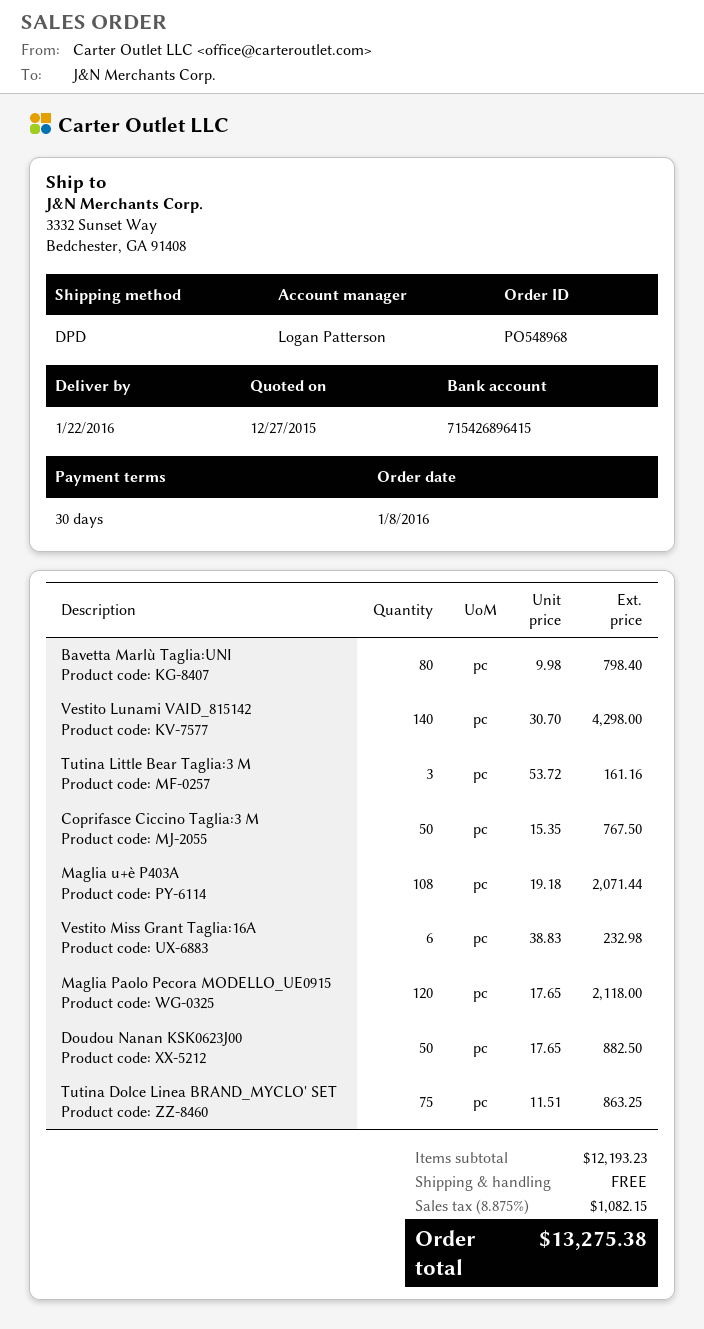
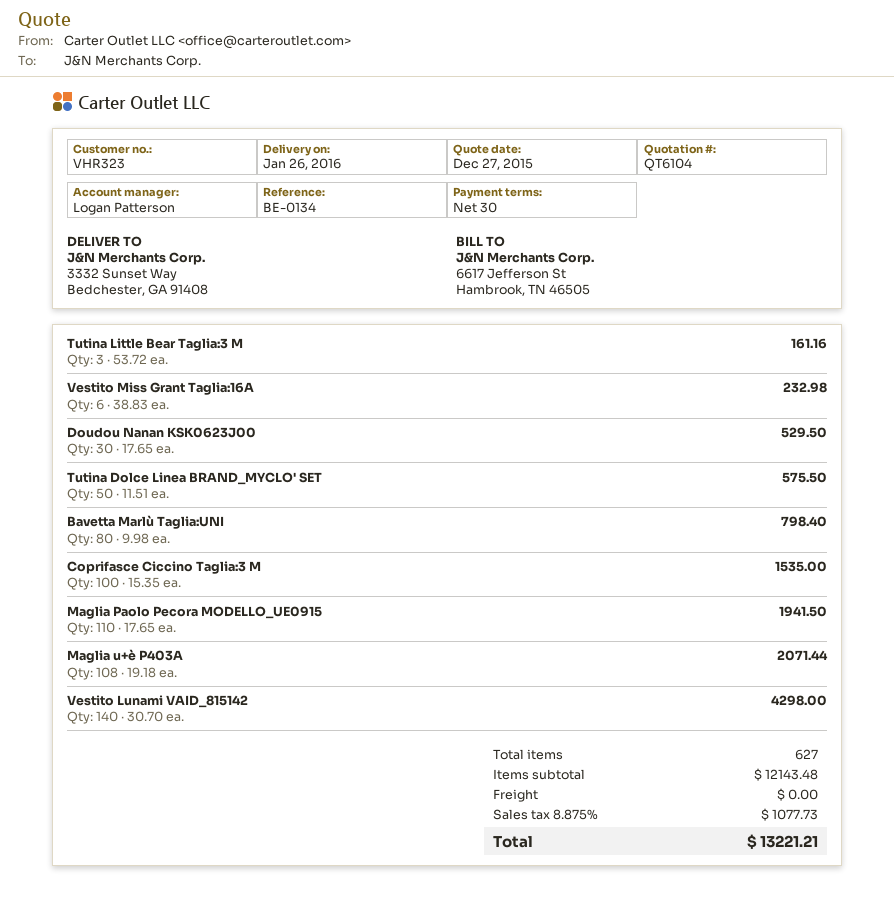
delivery date: 2016-01-22 -> 2016-01-26
Coprifasce Ciccino Taglia:3 M: 50 x 15.35 = 767.50 -> 100 x 15.35 = 1535.00
Maglia Paolo Pecora MODELLO_UE0915: 120 x 17.65 = 2118.00 -> 110 x 17.65 = 1941.50
Doudou Nanan KSK0623J00: 50 x 17.65 = 882.50 -> 30 x 17.65 = 529.50
Tutina Dolce Linea BRAND_MYCLO' SET: 75 x 11.51 = 863.25 -> 50 x 11.51 = 575.50
subtotal: 12193.23 -> 12143.48
tax: 8.875% = 1082.15 -> 8.875% = 1077.73
total: 13275.38 -> 13221.21

